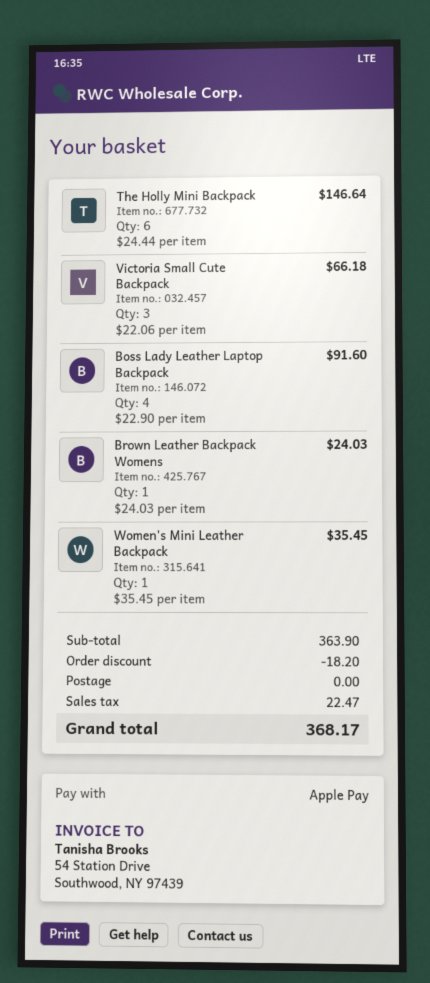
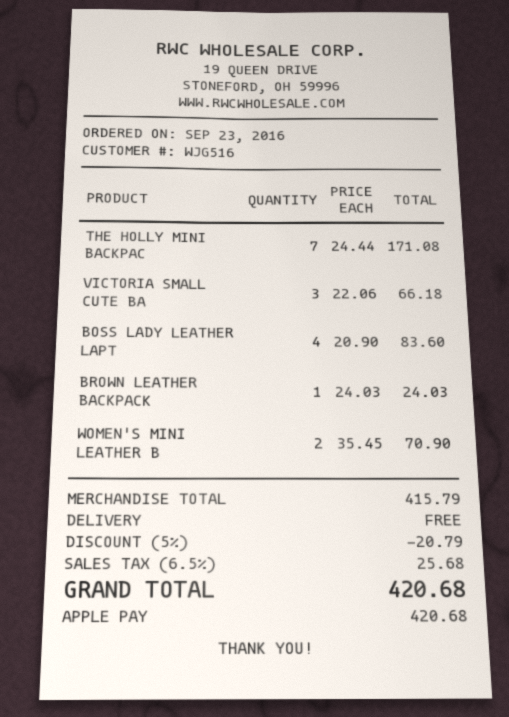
The Holly Mini Backpack: 6 x 24.44 = 146.64 -> 7 x 24.44 = 171.08
Boss Lady Leather Laptop Backpack: 4 x 22.90 = 91.60 -> 4 x 20.90 = 83.60
Women's Mini Leather Backpack: 1 x 35.45 = 35.45 -> 2 x 35.45 = 70.90
subtotal: 363.90 -> 415.79
discount: 18.20 -> 20.79
tax: 22.47 -> 25.68
total: 368.17 -> 420.68

